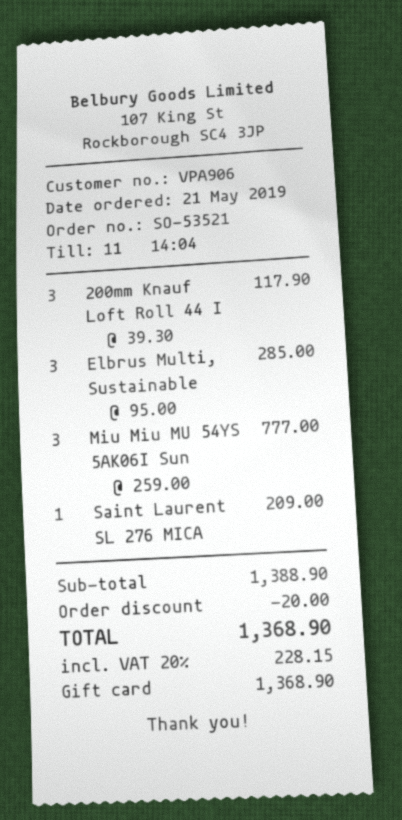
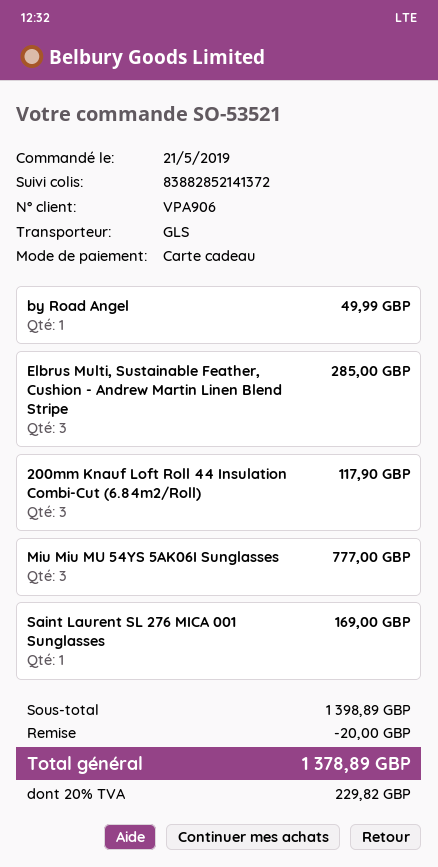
Saint Laurent SL 276 MICA: 1 for 209.00 -> 1 for 169.00
by Road Angel: none -> 1 for 49.99
subtotal: 1388.90 -> 1398.89
tax: 20% = 228.15 -> 20% = 229.82
total: 1368.90 -> 1378.89

